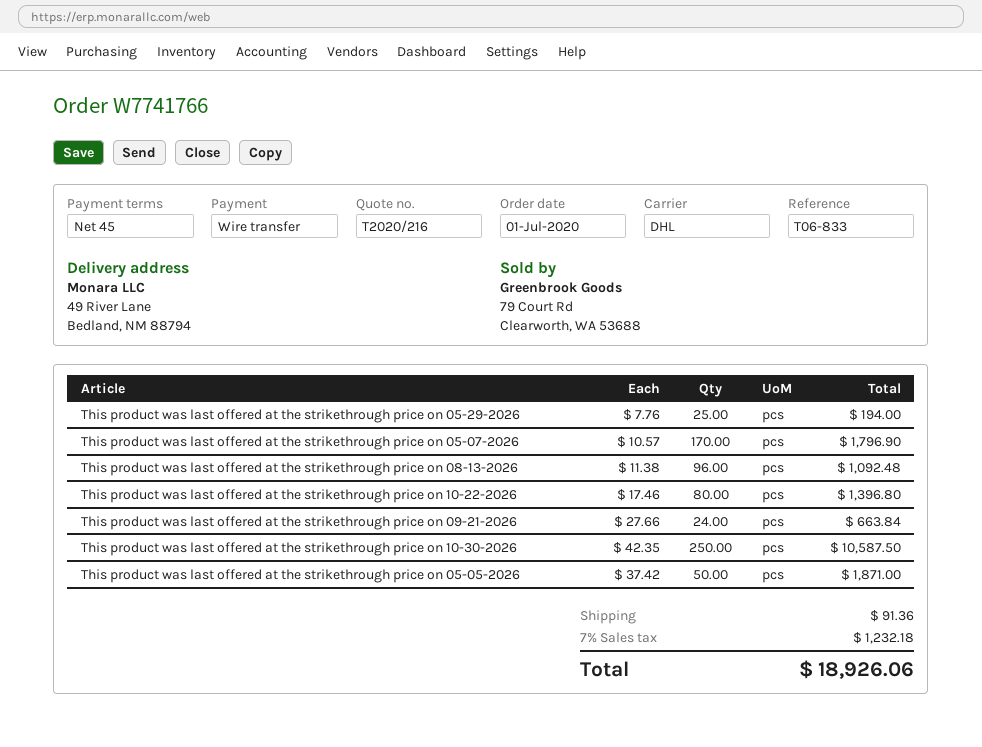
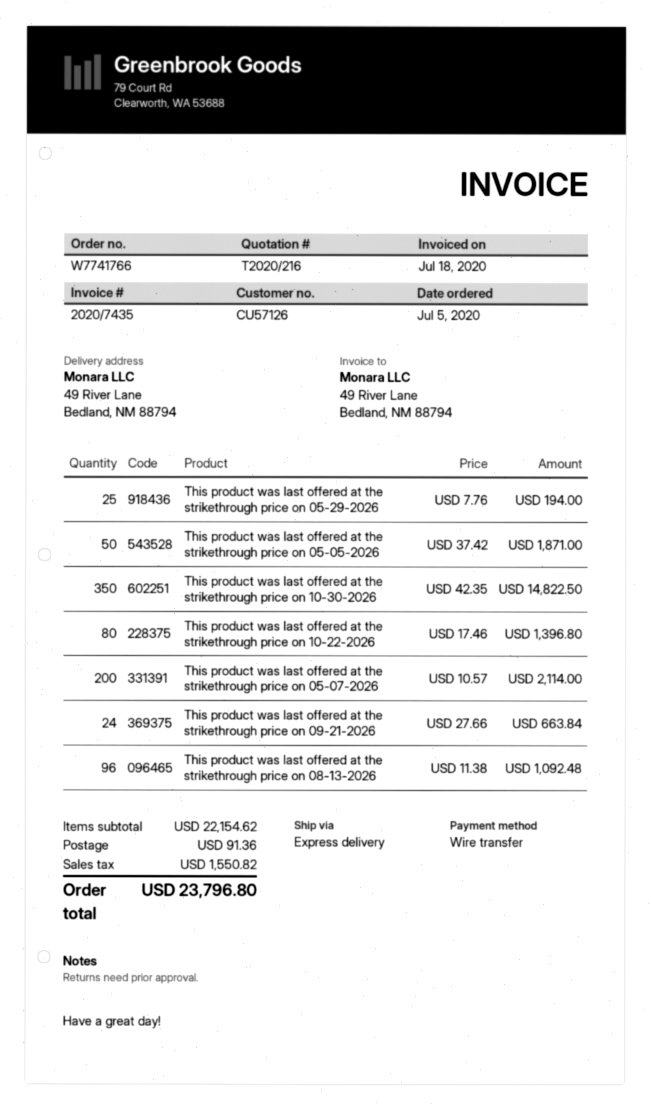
order date: 2020-07-01 -> 2020-07-05
shipping method: DHL -> express
This product was last offered at the strikethrough price on 05-07-2026: 170 x 10.57 = 1796.90 -> 200 x 10.57 = 2114.00
This product was last offered at the strikethrough price on 10-30-2026: 250 x 42.35 = 10587.50 -> 350 x 42.35 = 14822.50
tax: 1232.18 -> 1550.82
total: 18926.06 -> 23796.80

